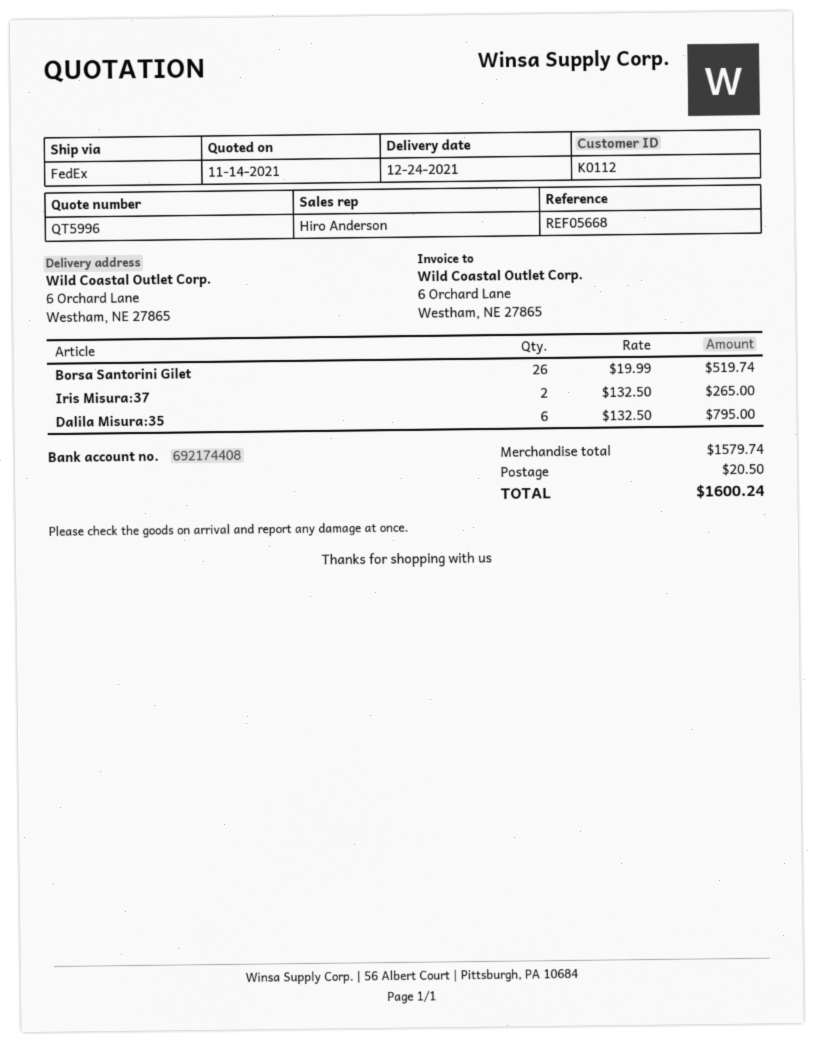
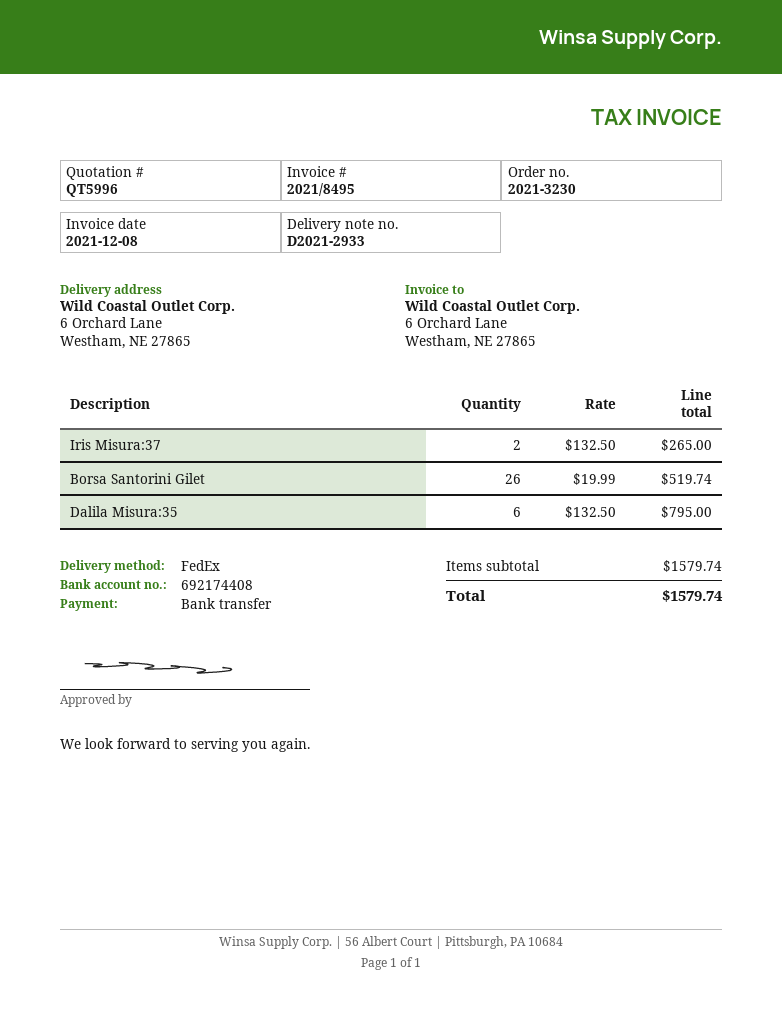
shipping: 20.50 -> none
total: 1600.24 -> 1579.74

